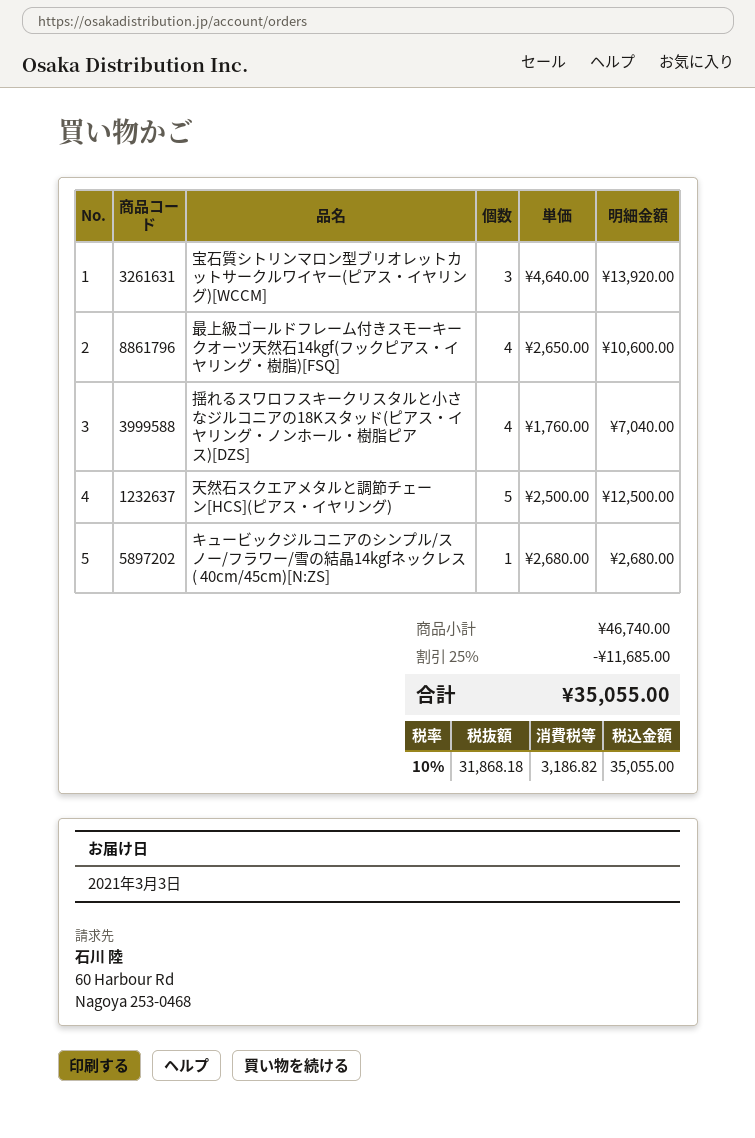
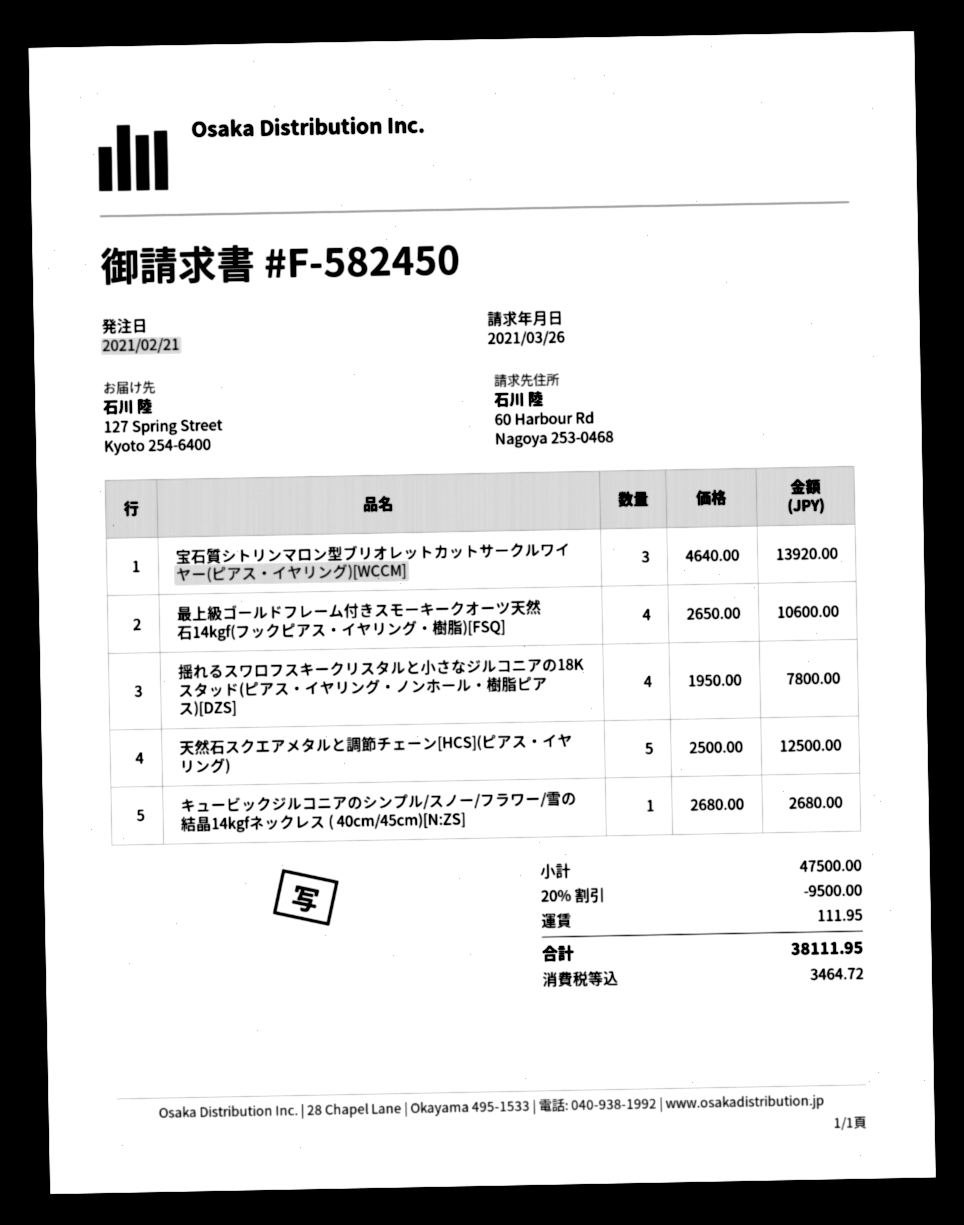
揺れるスワロフスキークリスタルと小さなジルコニアの18Kスタッド(ピアス・イヤリング・ノンホール・樹脂ピアス)[DZS]: 4 x 1760.00 = 7040.00 -> 4 x 1950.00 = 7800.00
subtotal: 46740.00 -> 47500.00
discount: 25% = 11685.00 -> 20% = 9500.00
shipping: none -> 111.95
tax: 3186.82 -> 3464.72
total: 35055.00 -> 38111.95

